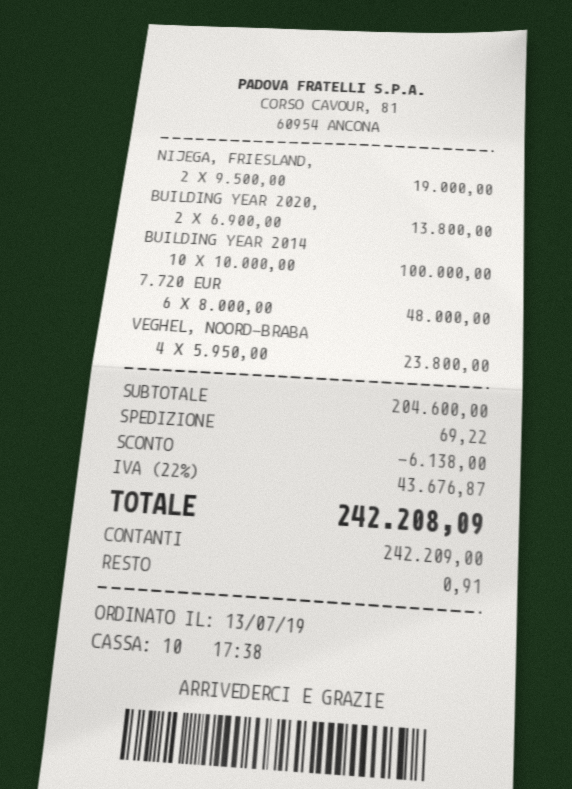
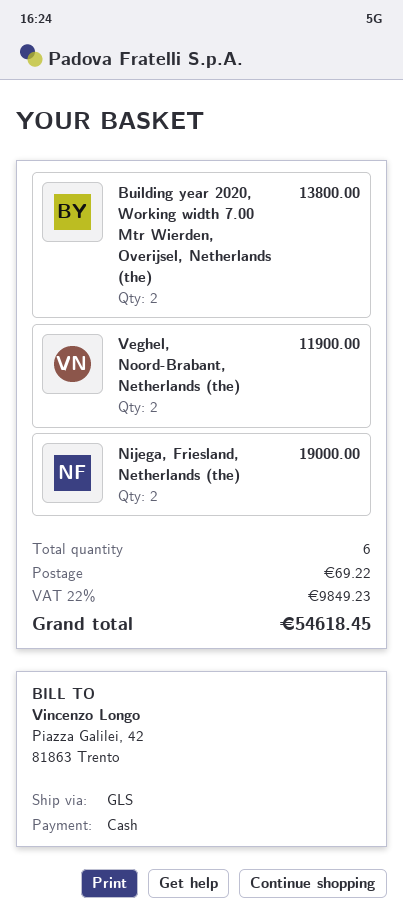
BUILDING YEAR 2014: 10 for 100000.00 -> none
7.720 EUR: 6 for 48000.00 -> none
VEGHEL, NOORD-BRABA: 4 for 23800.00 -> 2 for 11900.00
discount: 6138.00 -> none
tax: 22% = 43676.87 -> 22% = 9849.23
total: 242208.09 -> 54618.45

